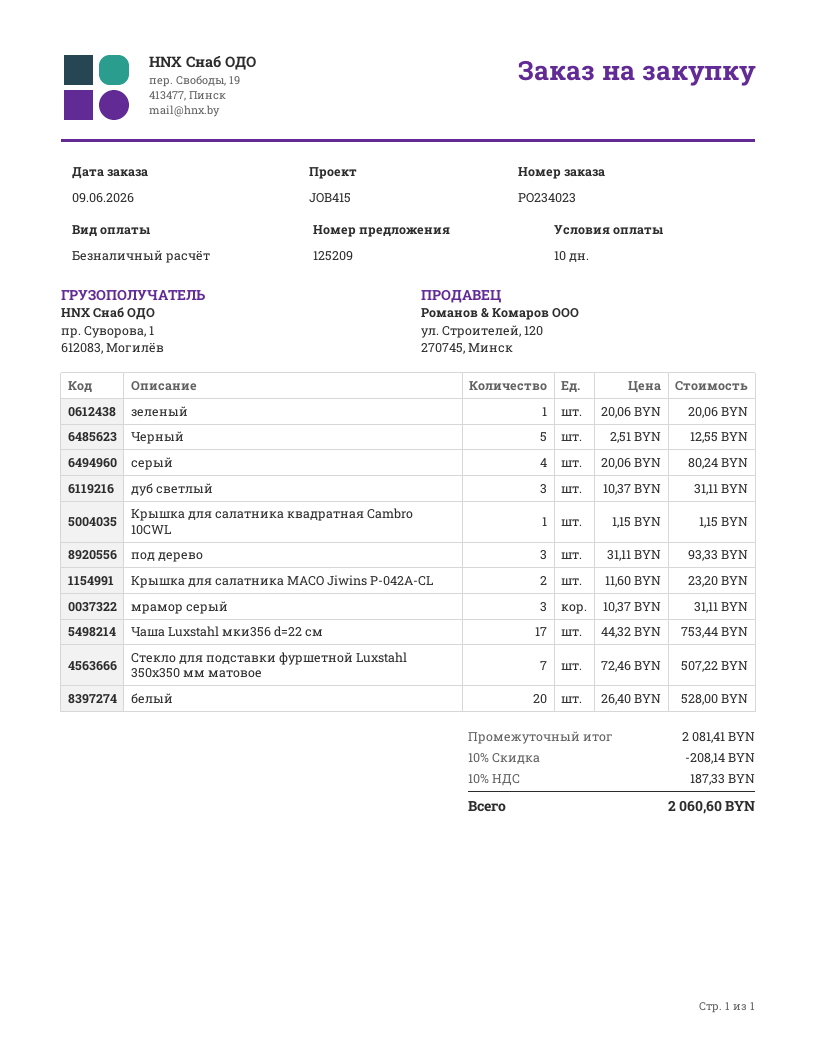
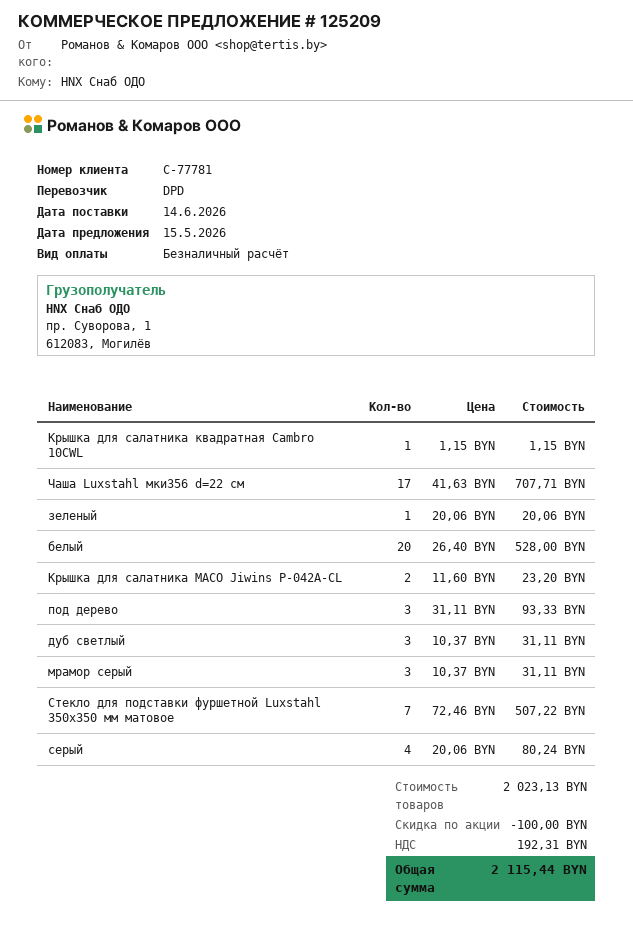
Черный: 5 x 2.51 = 12.55 -> none
Чаша Luxstahl мки356 d=22 см: 17 x 44.32 = 753.44 -> 17 x 41.63 = 707.71
subtotal: 2081.41 -> 2023.13
discount: 208.14 -> 100.00
tax: 187.33 -> 192.31
total: 2060.60 -> 2115.44

